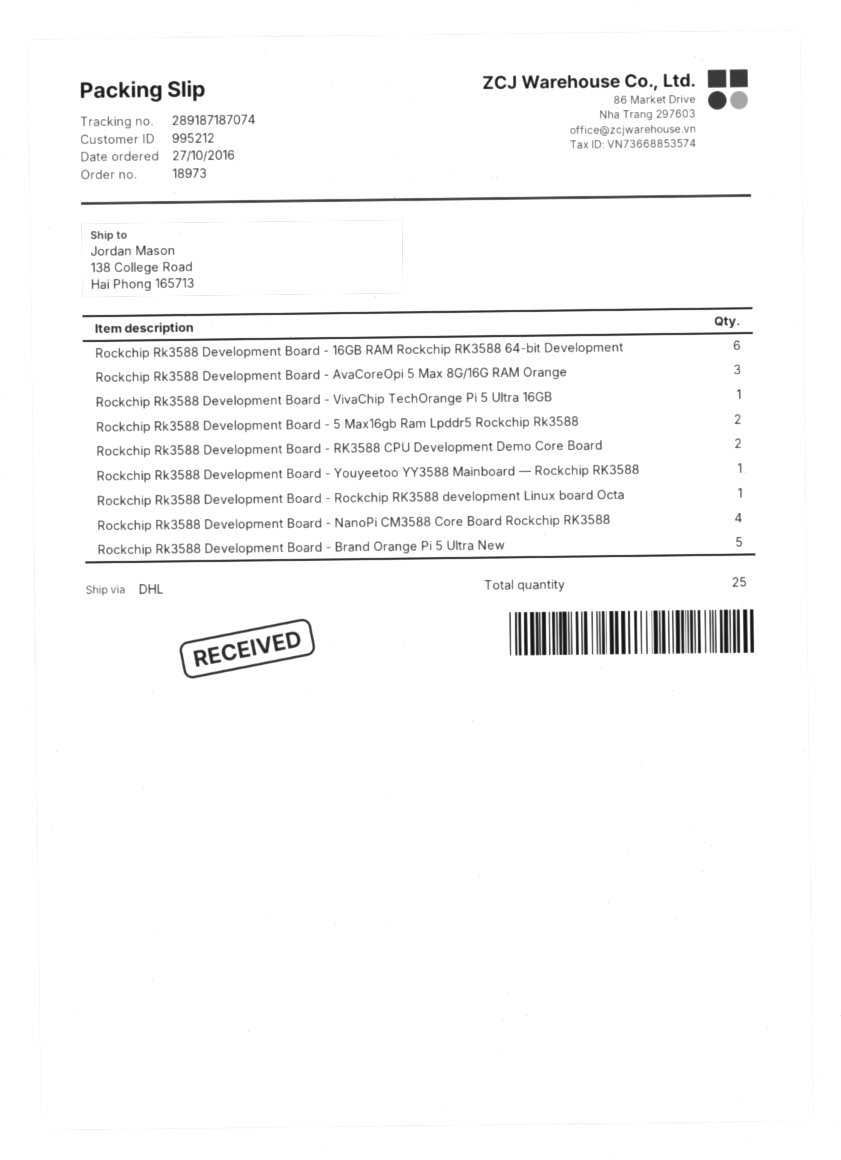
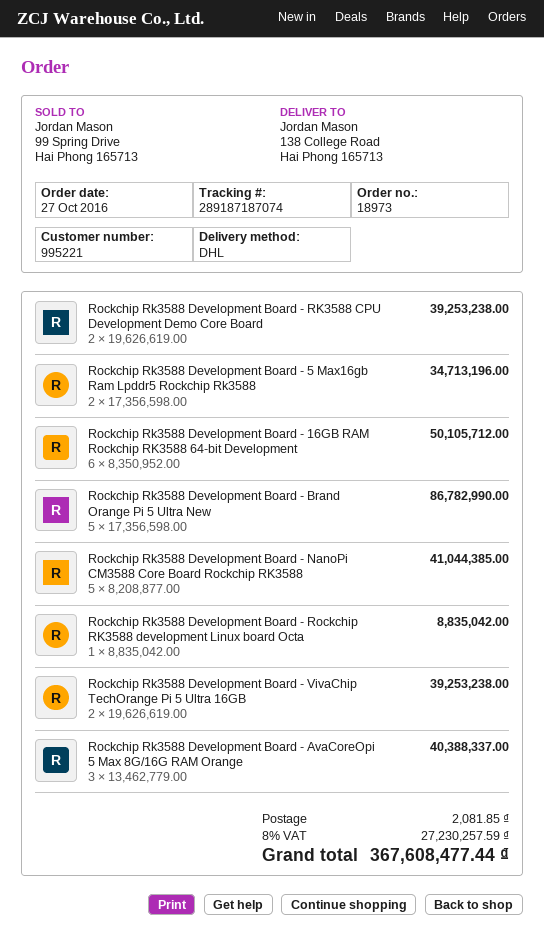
customer number: 995212 -> 995221
Rockchip Rk3588 Development Board - VivaChip TechOrange Pi 5 Ultra 16GB: 1 -> 2
Rockchip Rk3588 Development Board - Youyeetoo YY3588 Mainboard — Rockchip RK3588: 1 -> none
Rockchip Rk3588 Development Board - NanoPi CM3588 Core Board Rockchip RK3588: 4 -> 5

